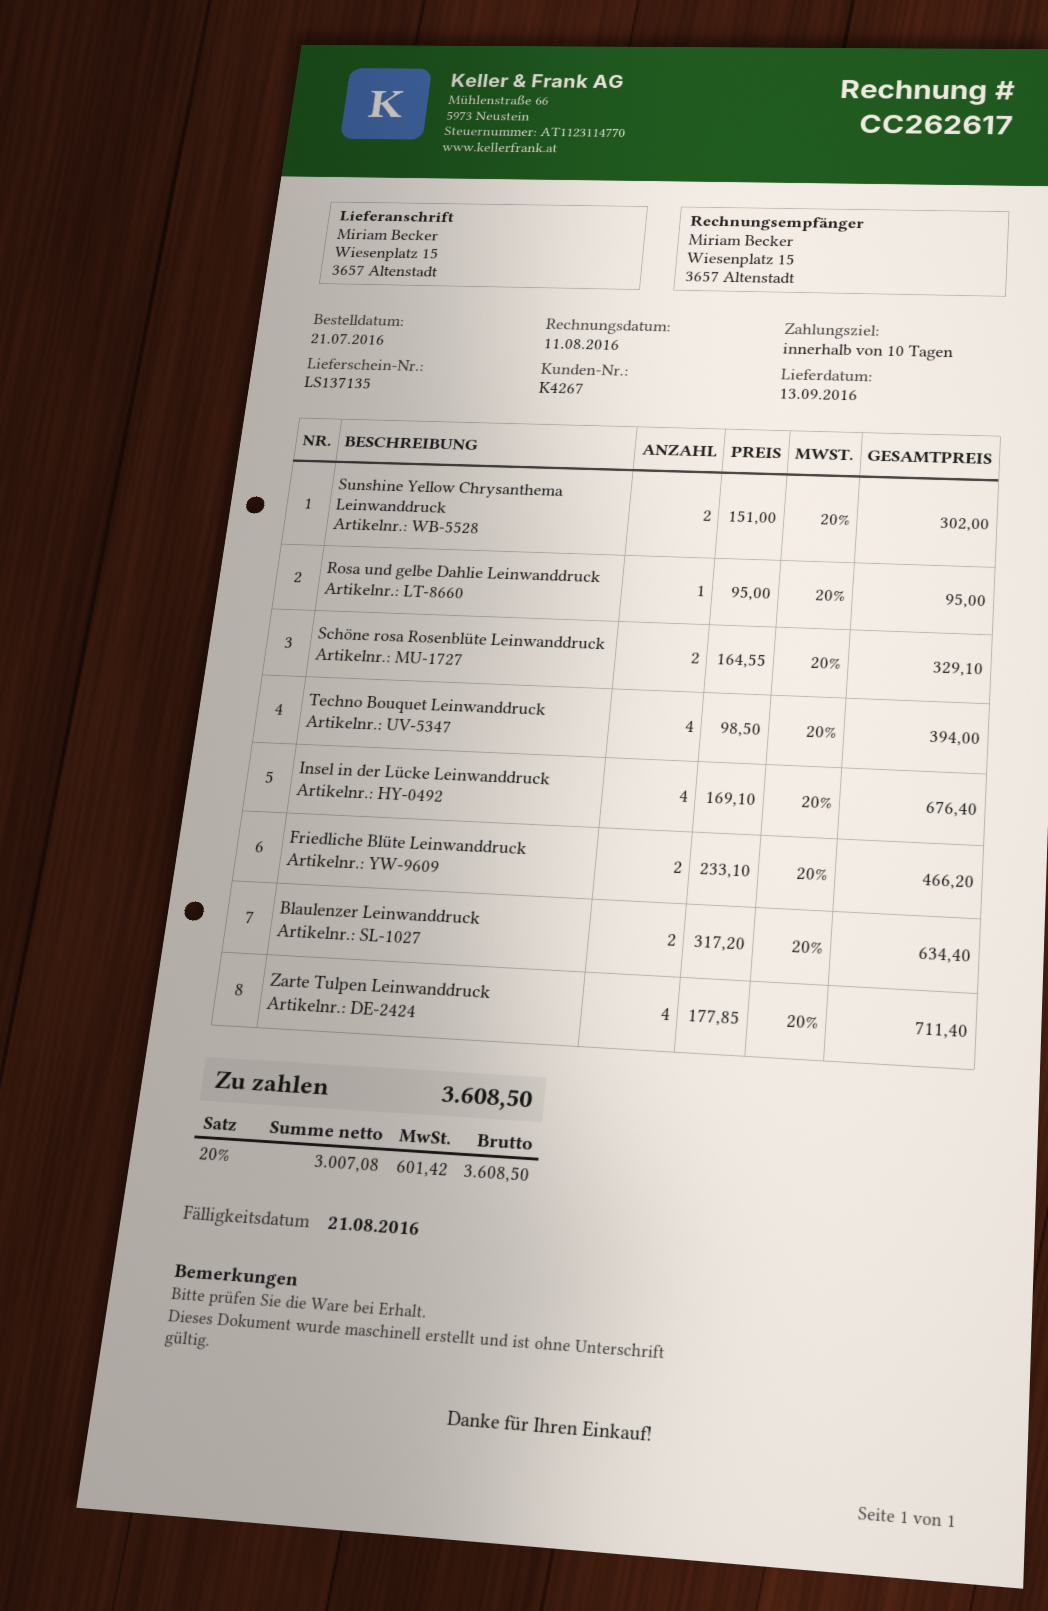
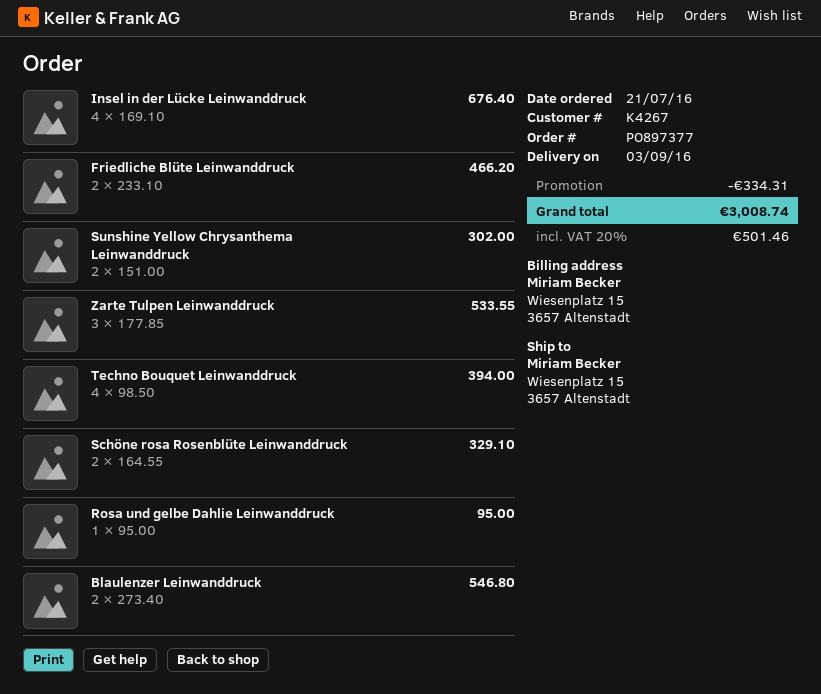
delivery date: 2016-09-13 -> 2016-09-03
Blaulenzer Leinwanddruck: 2 x 317.20 = 634.40 -> 2 x 273.40 = 546.80
Zarte Tulpen Leinwanddruck: 4 x 177.85 = 711.40 -> 3 x 177.85 = 533.55
discount: none -> 334.31
tax: 20% = 601.42 -> 20% = 501.46
total: 3608.50 -> 3008.74

